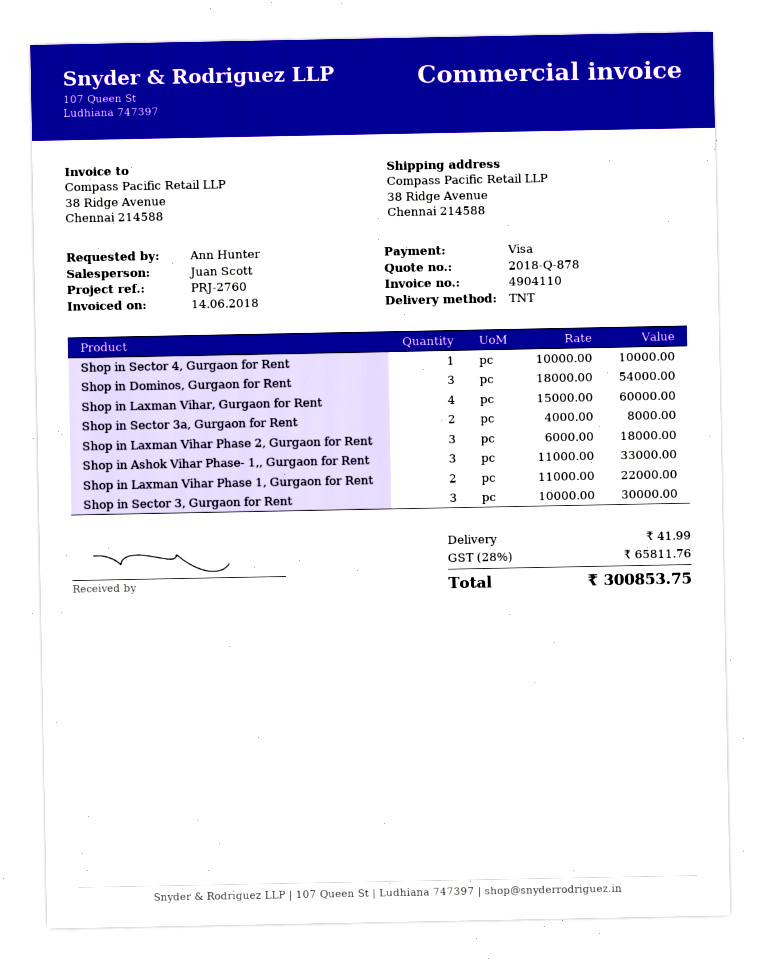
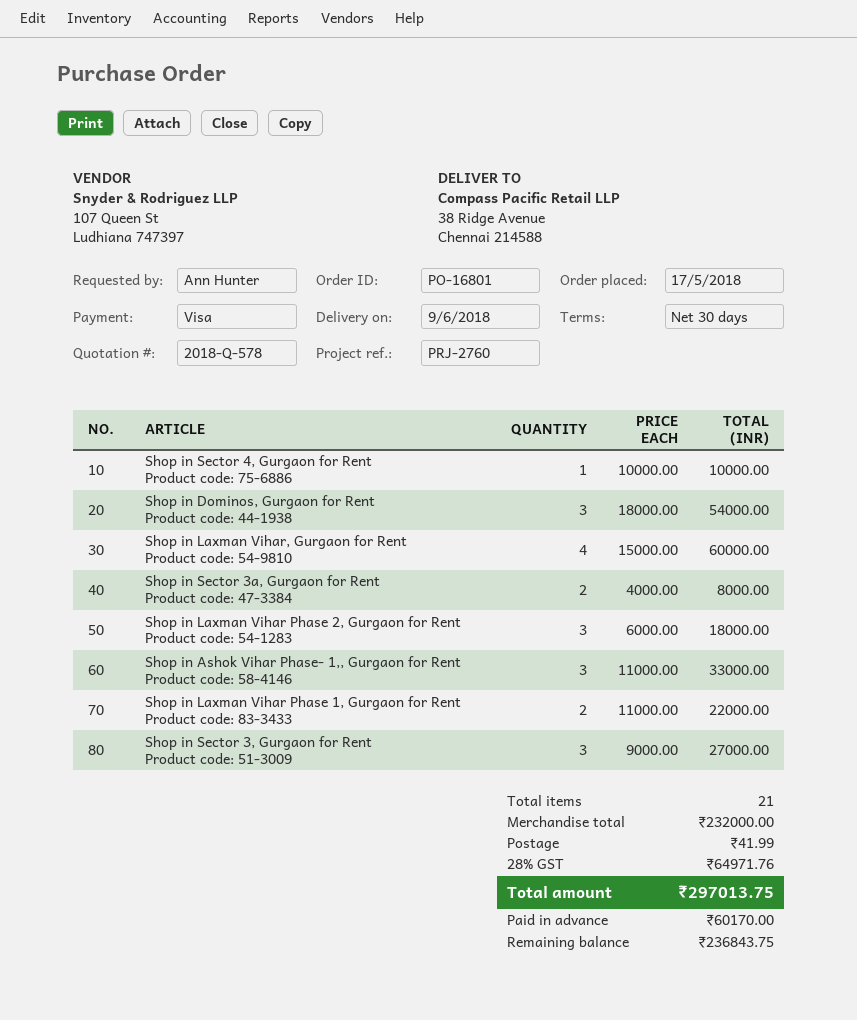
quote number: 2018-Q-878 -> 2018-Q-578
Shop in Sector 3, Gurgaon for Rent: 3 x 10000.00 = 30000.00 -> 3 x 9000.00 = 27000.00
tax: 28% = 65811.76 -> 28% = 64971.76
total: 300853.75 -> 297013.75

